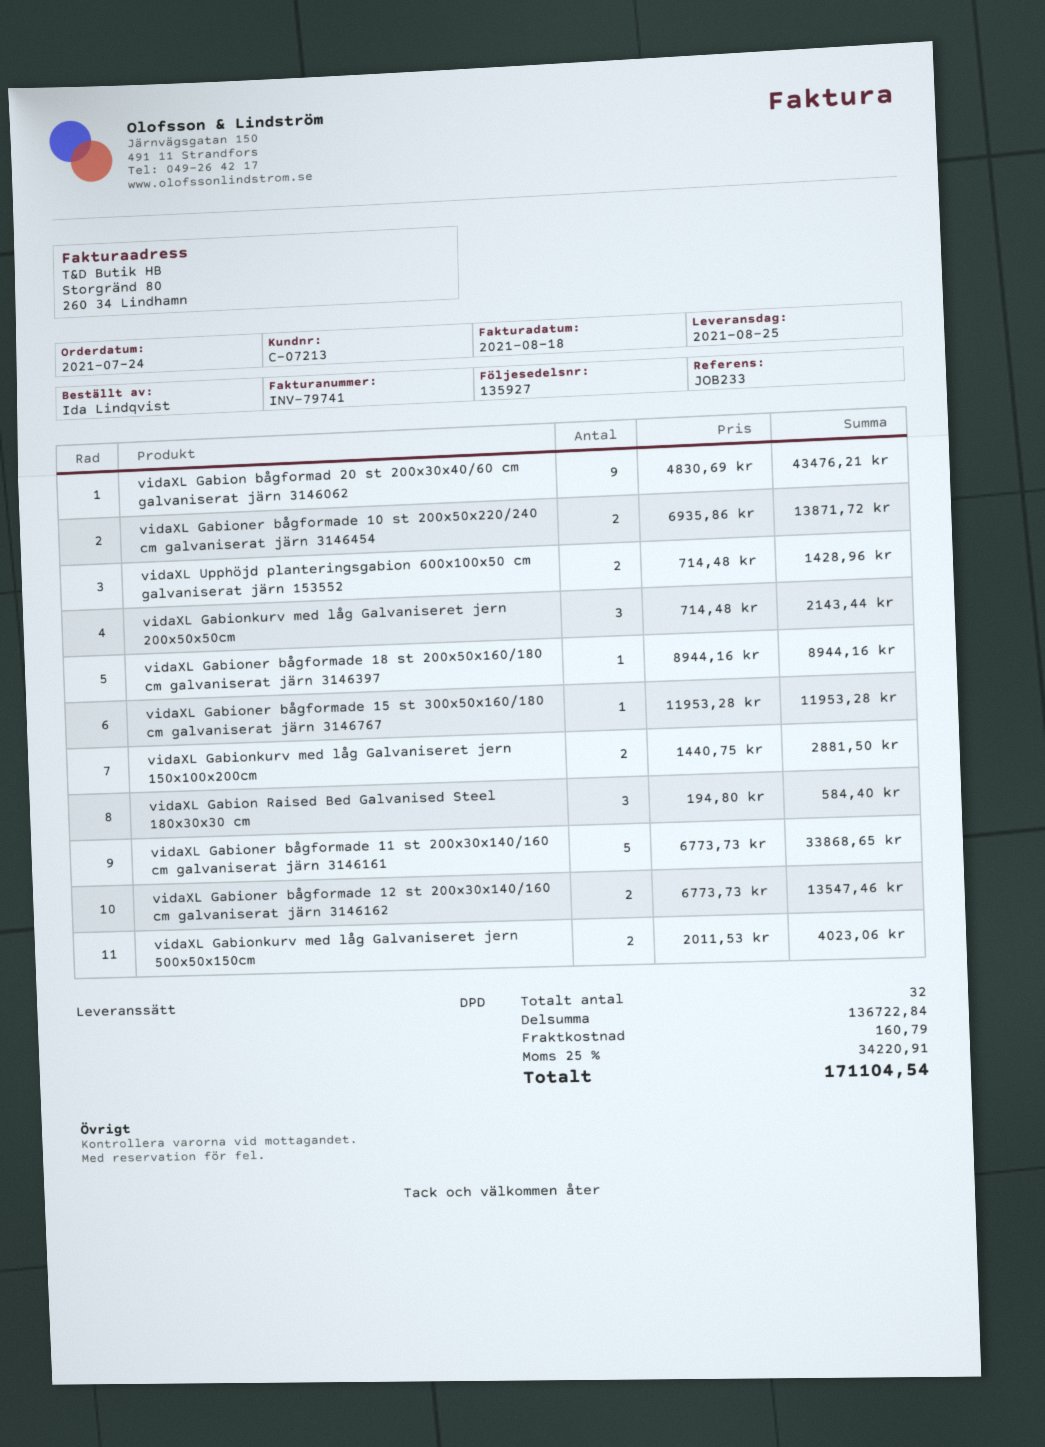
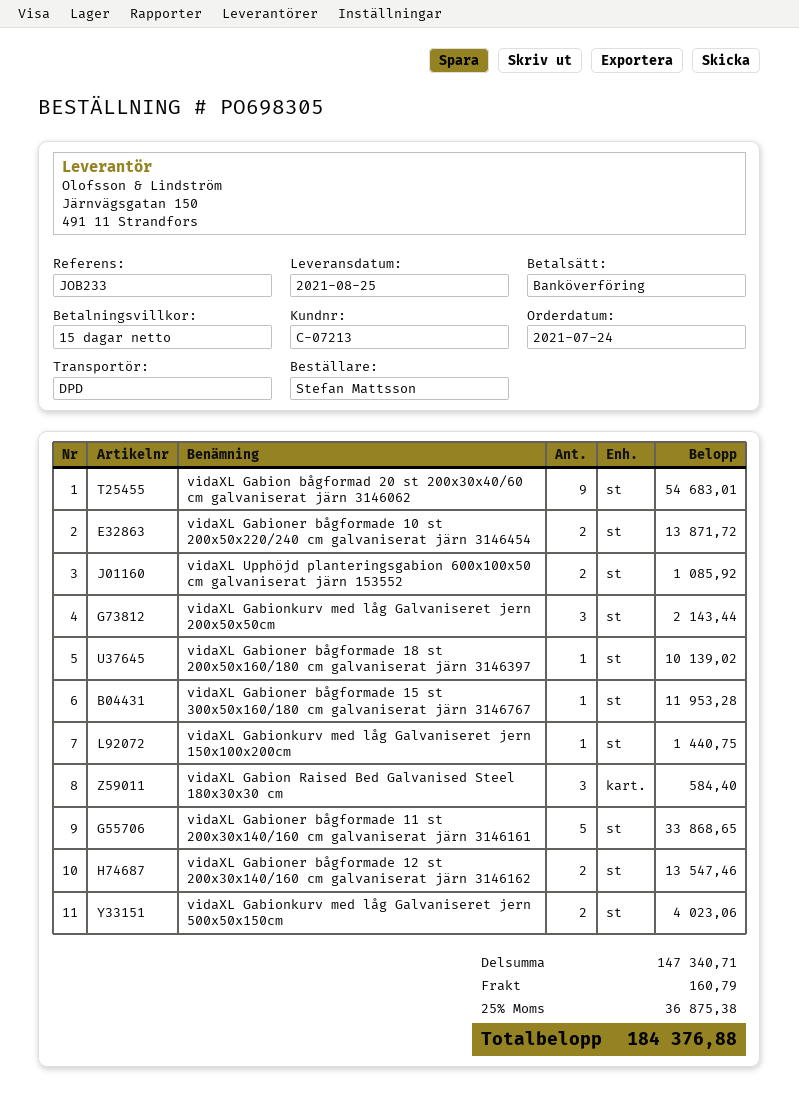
ordered by: Ida Lindqvist -> Stefan Mattsson
vidaXL Gabion bågformad 20 st 200x30x40/60 cm galvaniserat järn 3146062: 9 for 43476.21 -> 9 for 54683.01
vidaXL Upphöjd planteringsgabion 600x100x50 cm galvaniserat järn 153552: 2 for 1428.96 -> 2 for 1085.92
vidaXL Gabioner bågformade 18 st 200x50x160/180 cm galvaniserat järn 3146397: 1 for 8944.16 -> 1 for 10139.02
vidaXL Gabionkurv med låg Galvaniseret jern 150x100x200cm: 2 for 2881.50 -> 1 for 1440.75
subtotal: 136722.84 -> 147340.71
tax: 25% = 34220.91 -> 25% = 36875.38
total: 171104.54 -> 184376.88

